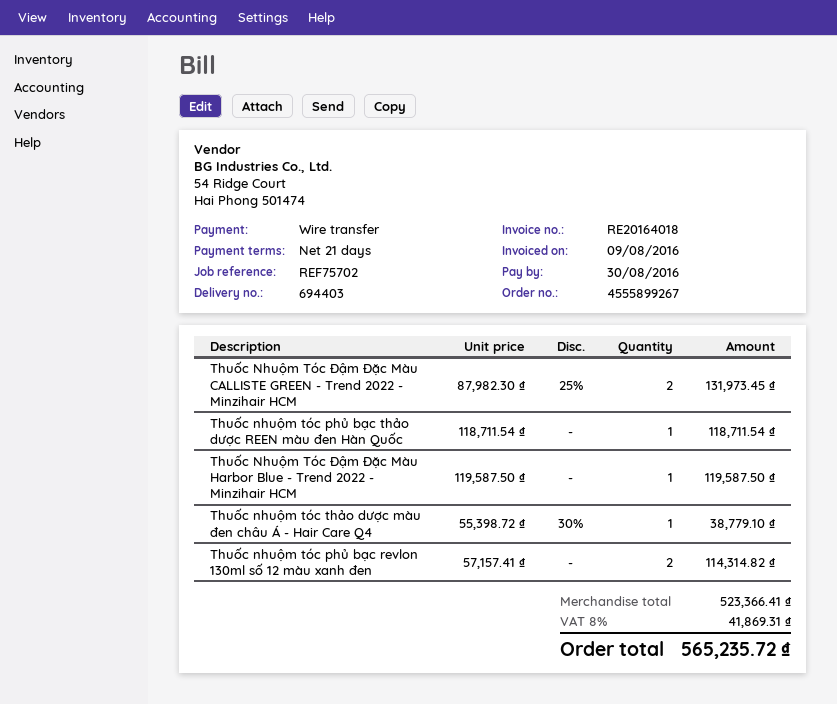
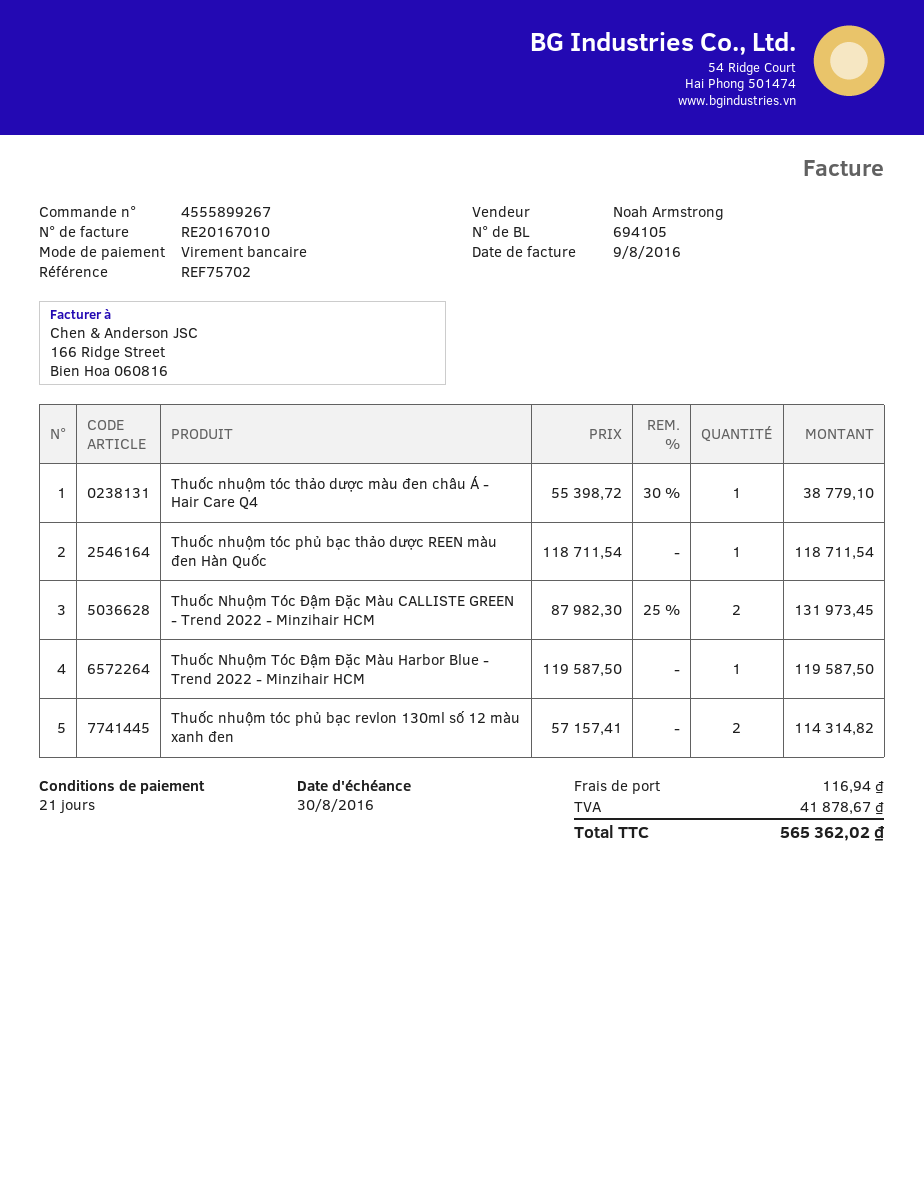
delivery note number: 694403 -> 694105
invoice number: RE20164018 -> RE20167010
shipping: none -> 116.94
tax: 41869.31 -> 41878.67
total: 565235.72 -> 565362.02

